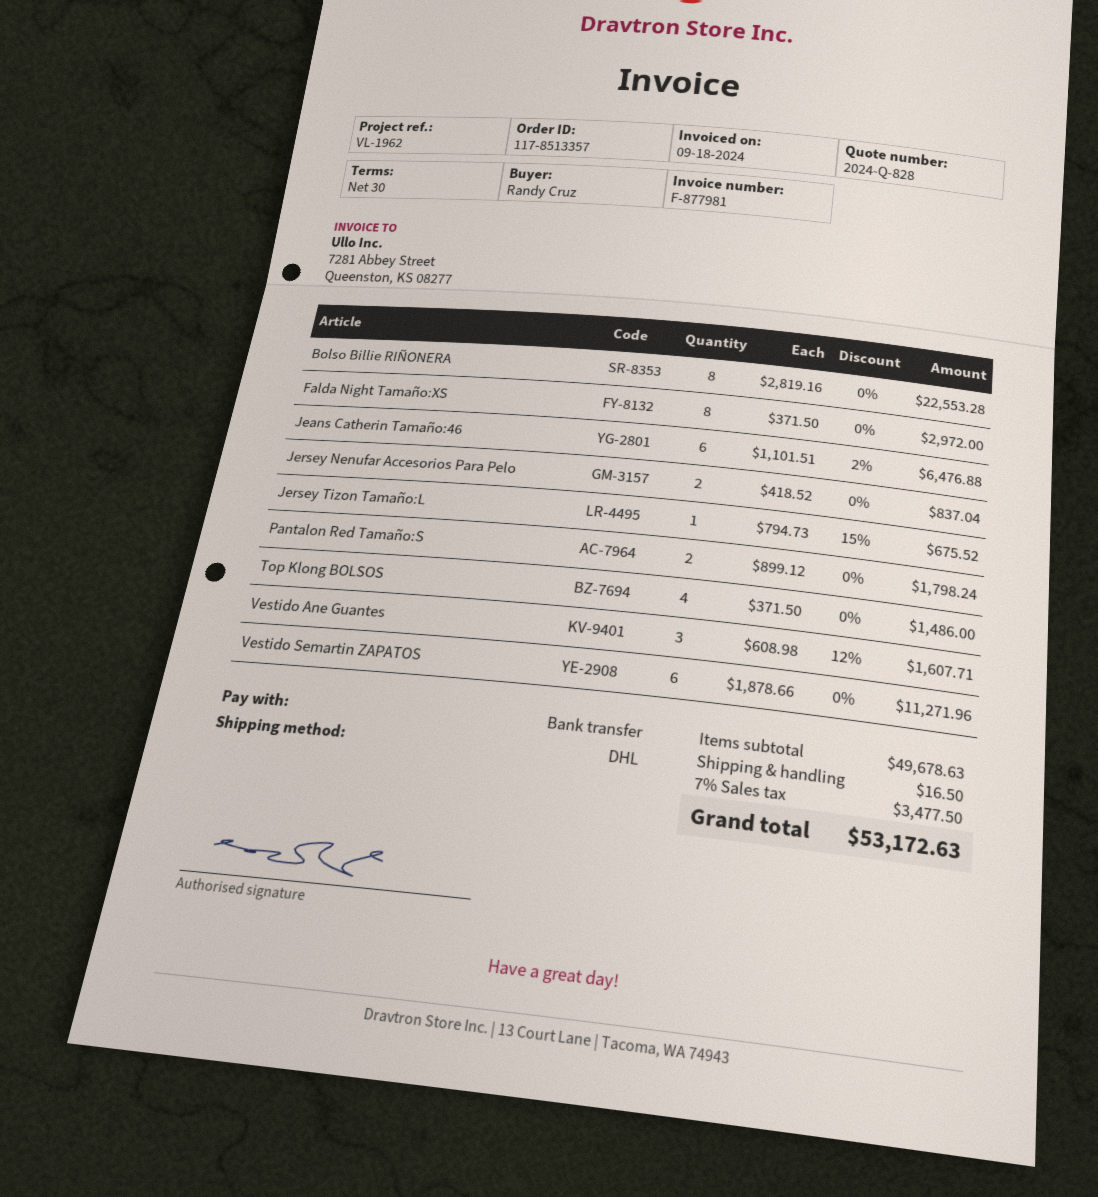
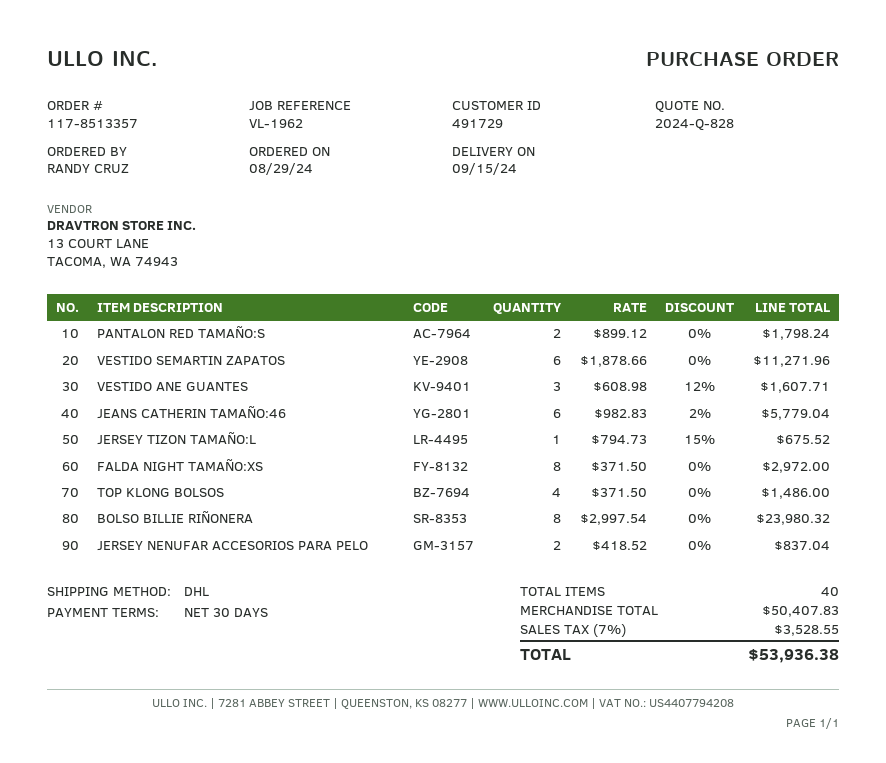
Bolso Billie RIÑONERA: 8 x 2819.16 = 22553.28 -> 8 x 2997.54 = 23980.32
Jeans Catherin Tamaño:46: 6 x 1101.51 - 2% = 6476.88 -> 6 x 982.83 - 2% = 5779.04
subtotal: 49678.63 -> 50407.83
shipping: 16.50 -> none
tax: 7% = 3477.50 -> 7% = 3528.55
total: 53172.63 -> 53936.38

